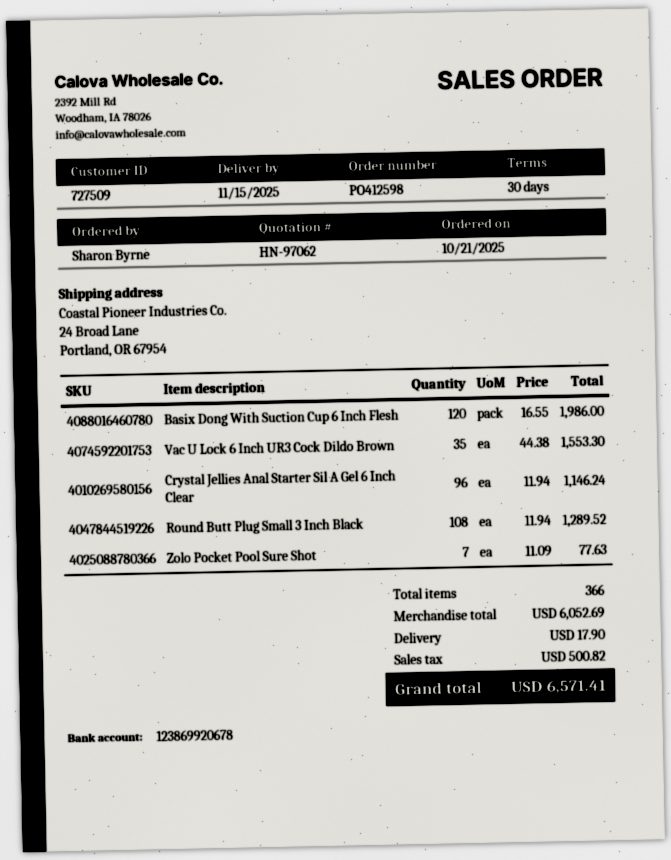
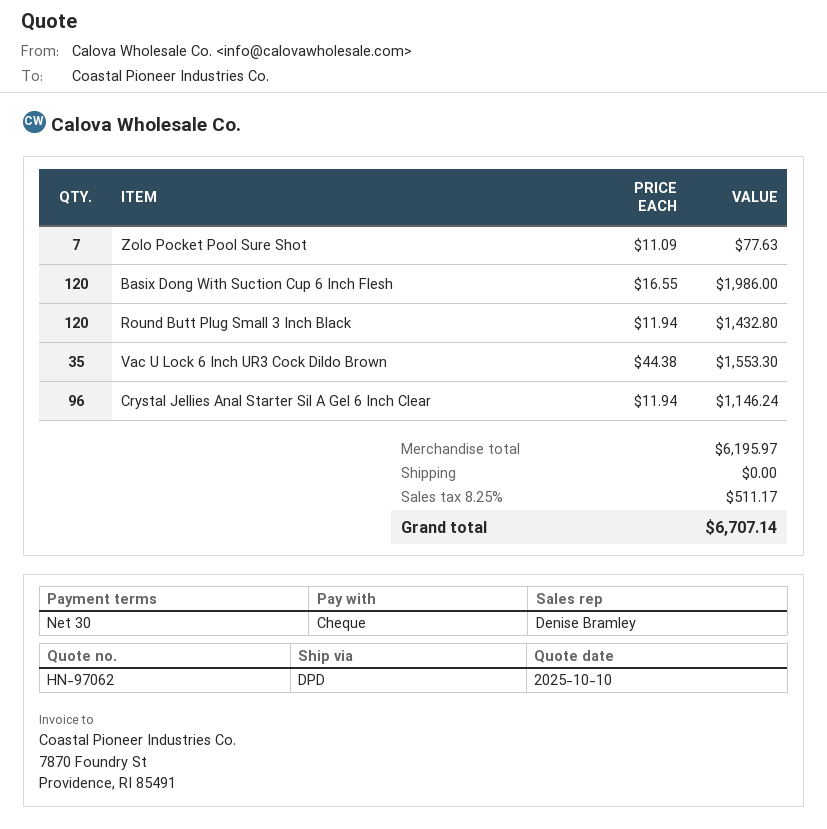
Round Butt Plug Small 3 Inch Black: 108 x 11.94 = 1289.52 -> 120 x 11.94 = 1432.80
subtotal: 6052.69 -> 6195.97
shipping: 17.90 -> 0.00
tax: 500.82 -> 511.17
total: 6571.41 -> 6707.14

